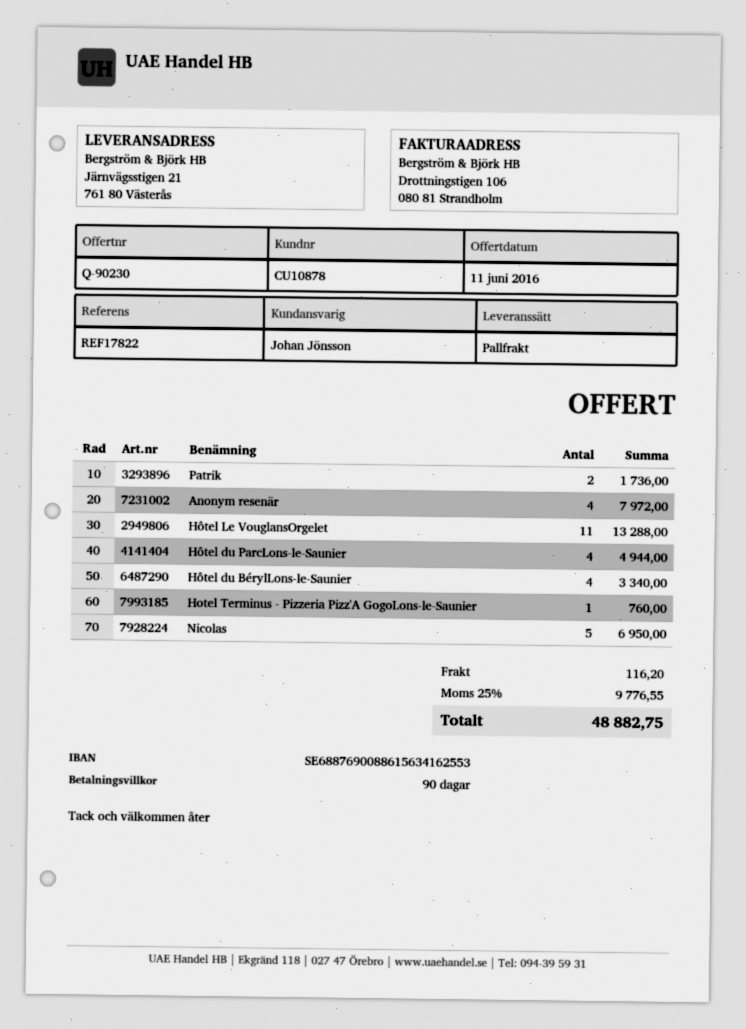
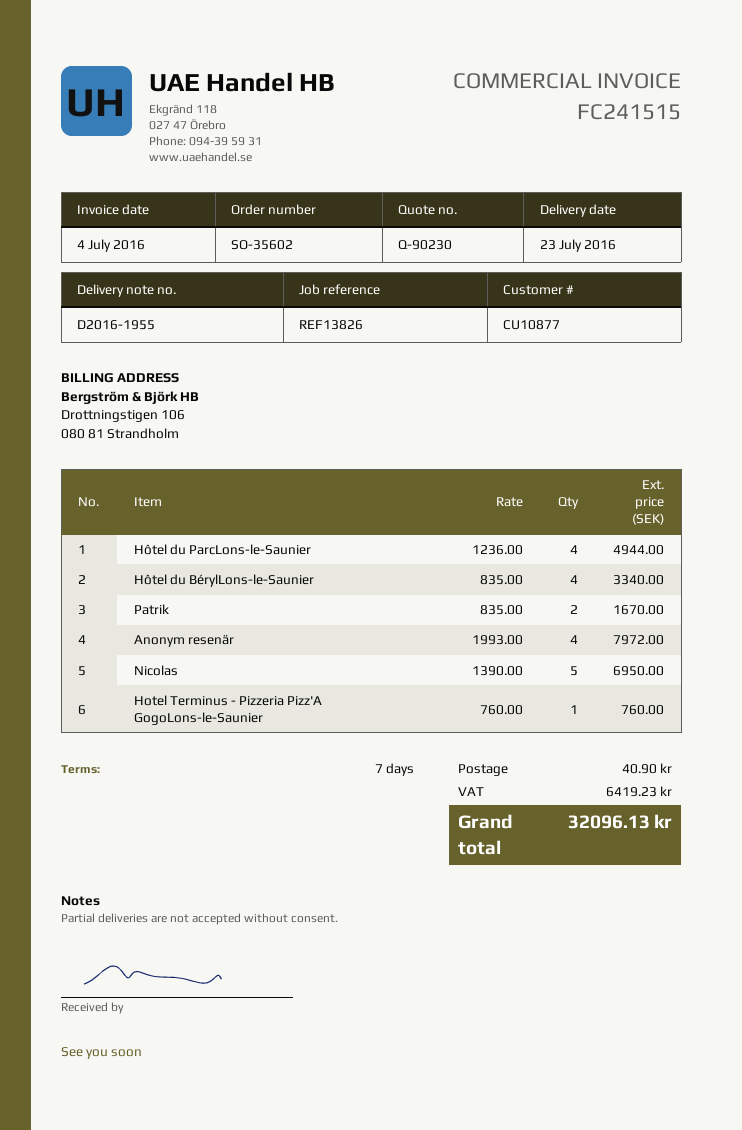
payment terms: 90 days -> 7 days
customer number: CU10878 -> CU10877
reference: REF17822 -> REF13826
Patrik: 2 for 1736.00 -> 2 for 1670.00
Hôtel Le VouglansOrgelet: 11 for 13288.00 -> none
shipping: 116.20 -> 40.90
tax: 9776.55 -> 6419.23
total: 48882.75 -> 32096.13

